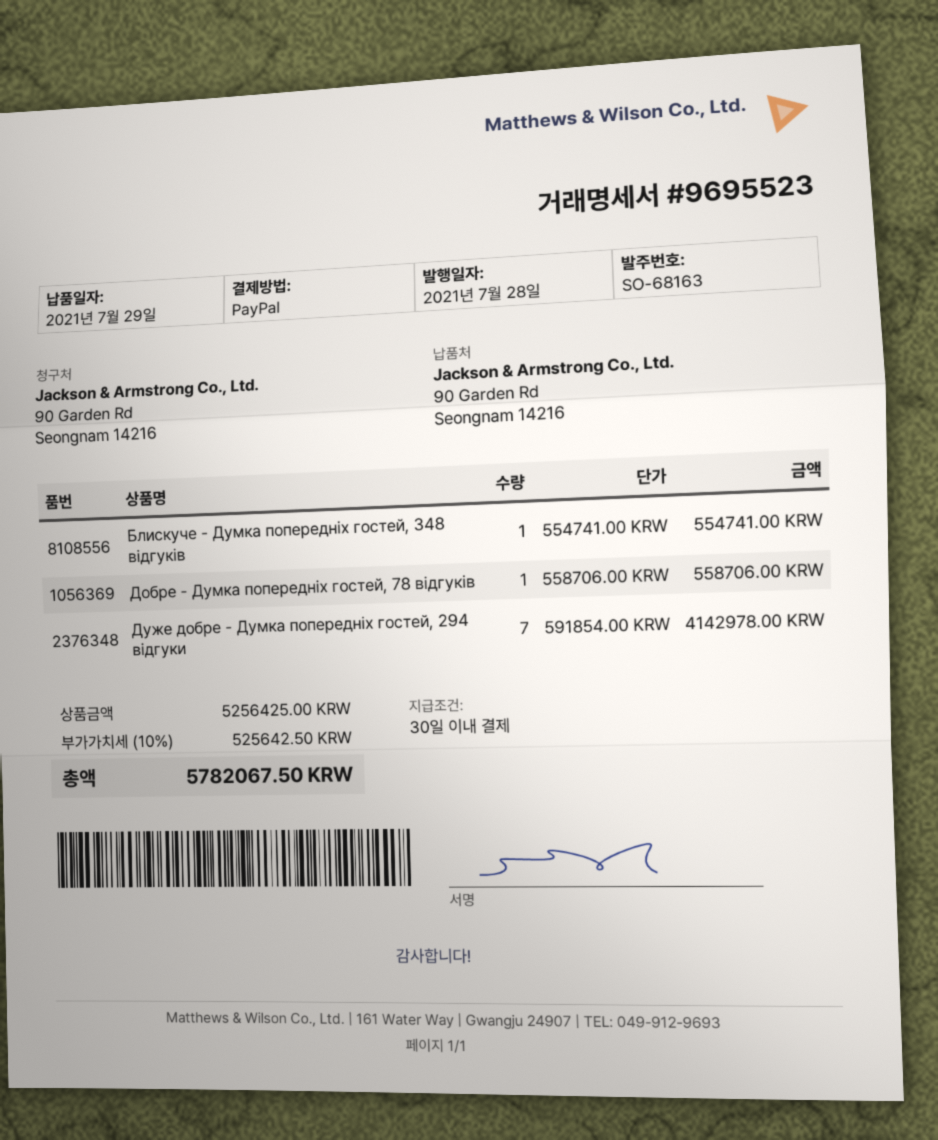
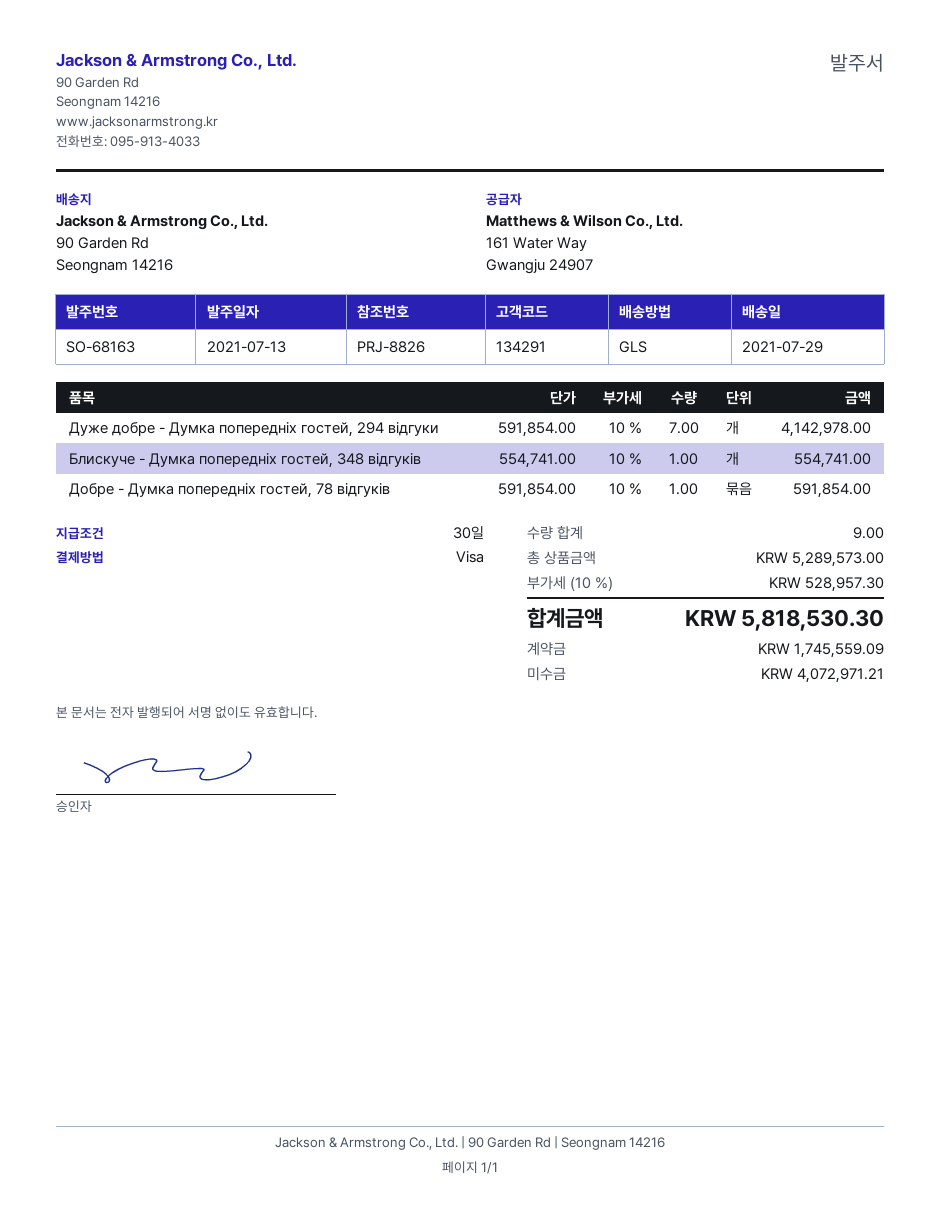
payment method: PayPal -> Visa
Добре - Думка попередніх гостей, 78 відгуків: 1 x 558706.00 = 558706.00 -> 1 x 591854.00 = 591854.00
subtotal: 5256425.00 -> 5289573.00
tax: 10% = 525642.50 -> 10% = 528957.30
total: 5782067.50 -> 5818530.30

